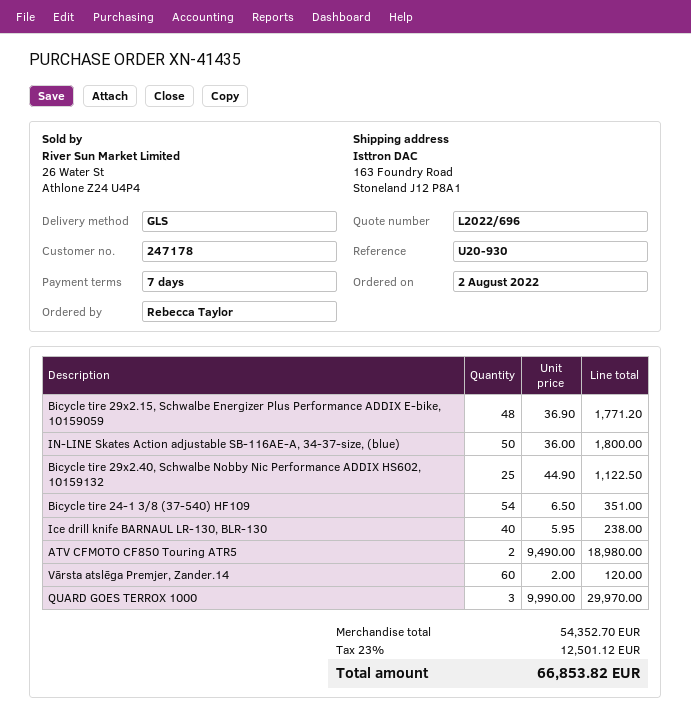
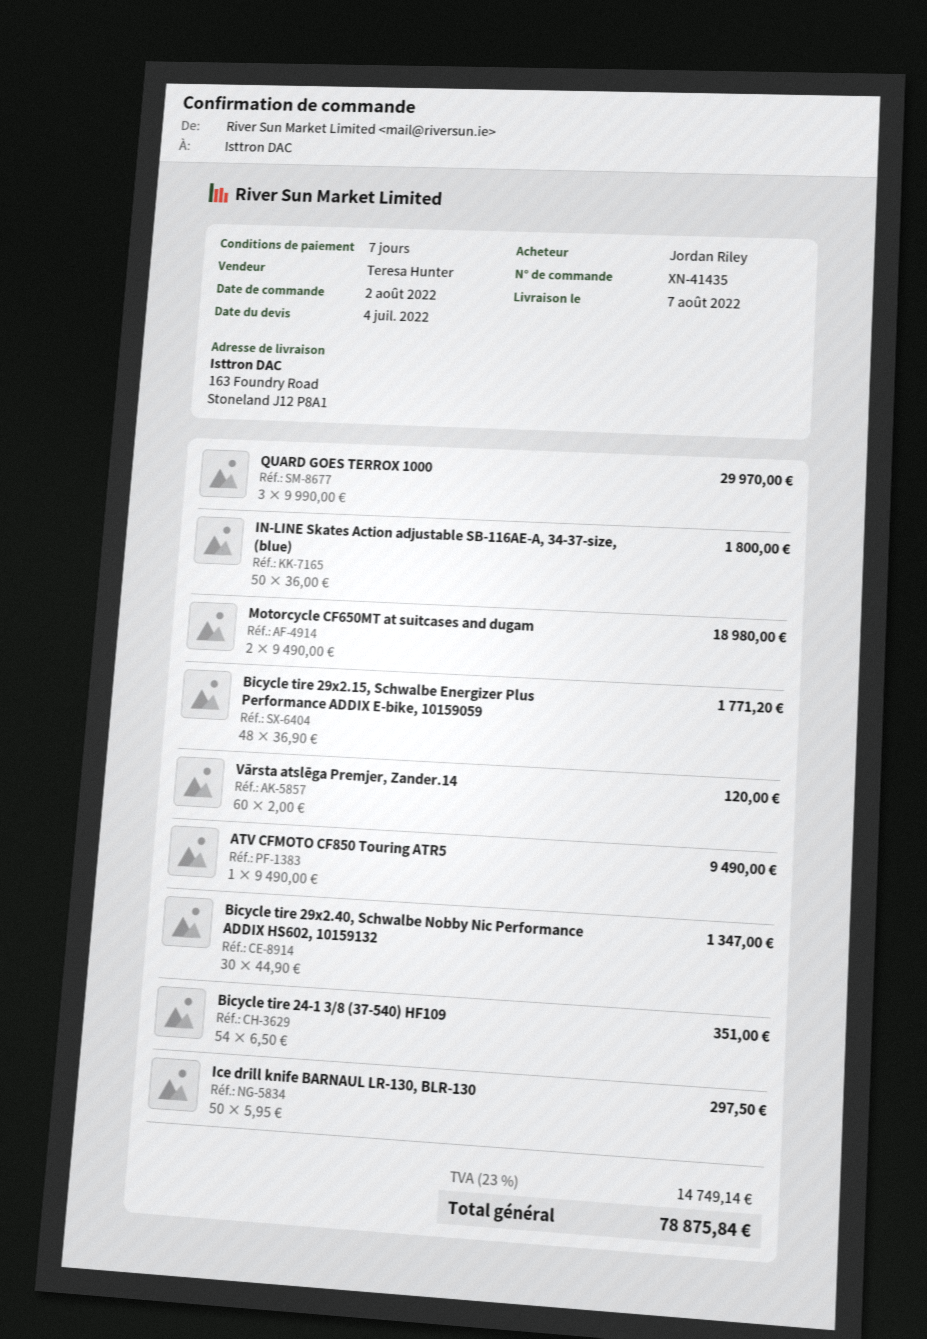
ordered by: Rebecca Taylor -> Jordan Riley
Bicycle tire 29x2.40, Schwalbe Nobby Nic Performance ADDIX HS602, 10159132: 25 x 44.90 = 1122.50 -> 30 x 44.90 = 1347.00
Ice drill knife BARNAUL LR-130, BLR-130: 40 x 5.95 = 238.00 -> 50 x 5.95 = 297.50
ATV CFMOTO CF850 Touring ATR5: 2 x 9490.00 = 18980.00 -> 1 x 9490.00 = 9490.00
Motorcycle CF650MT at suitcases and dugam: none -> 2 x 9490.00 = 18980.00
tax: 23% = 12501.12 -> 23% = 14749.14
total: 66853.82 -> 78875.84

